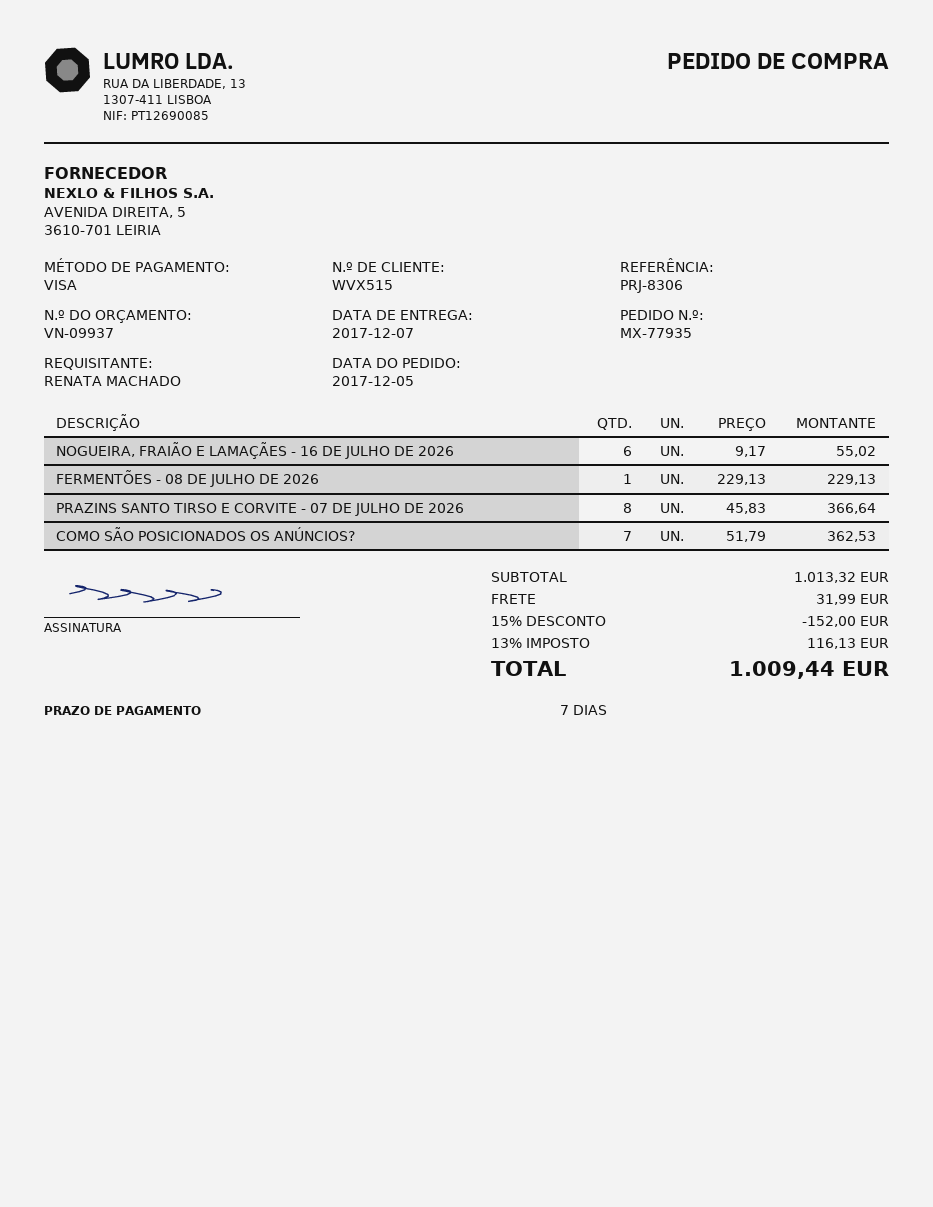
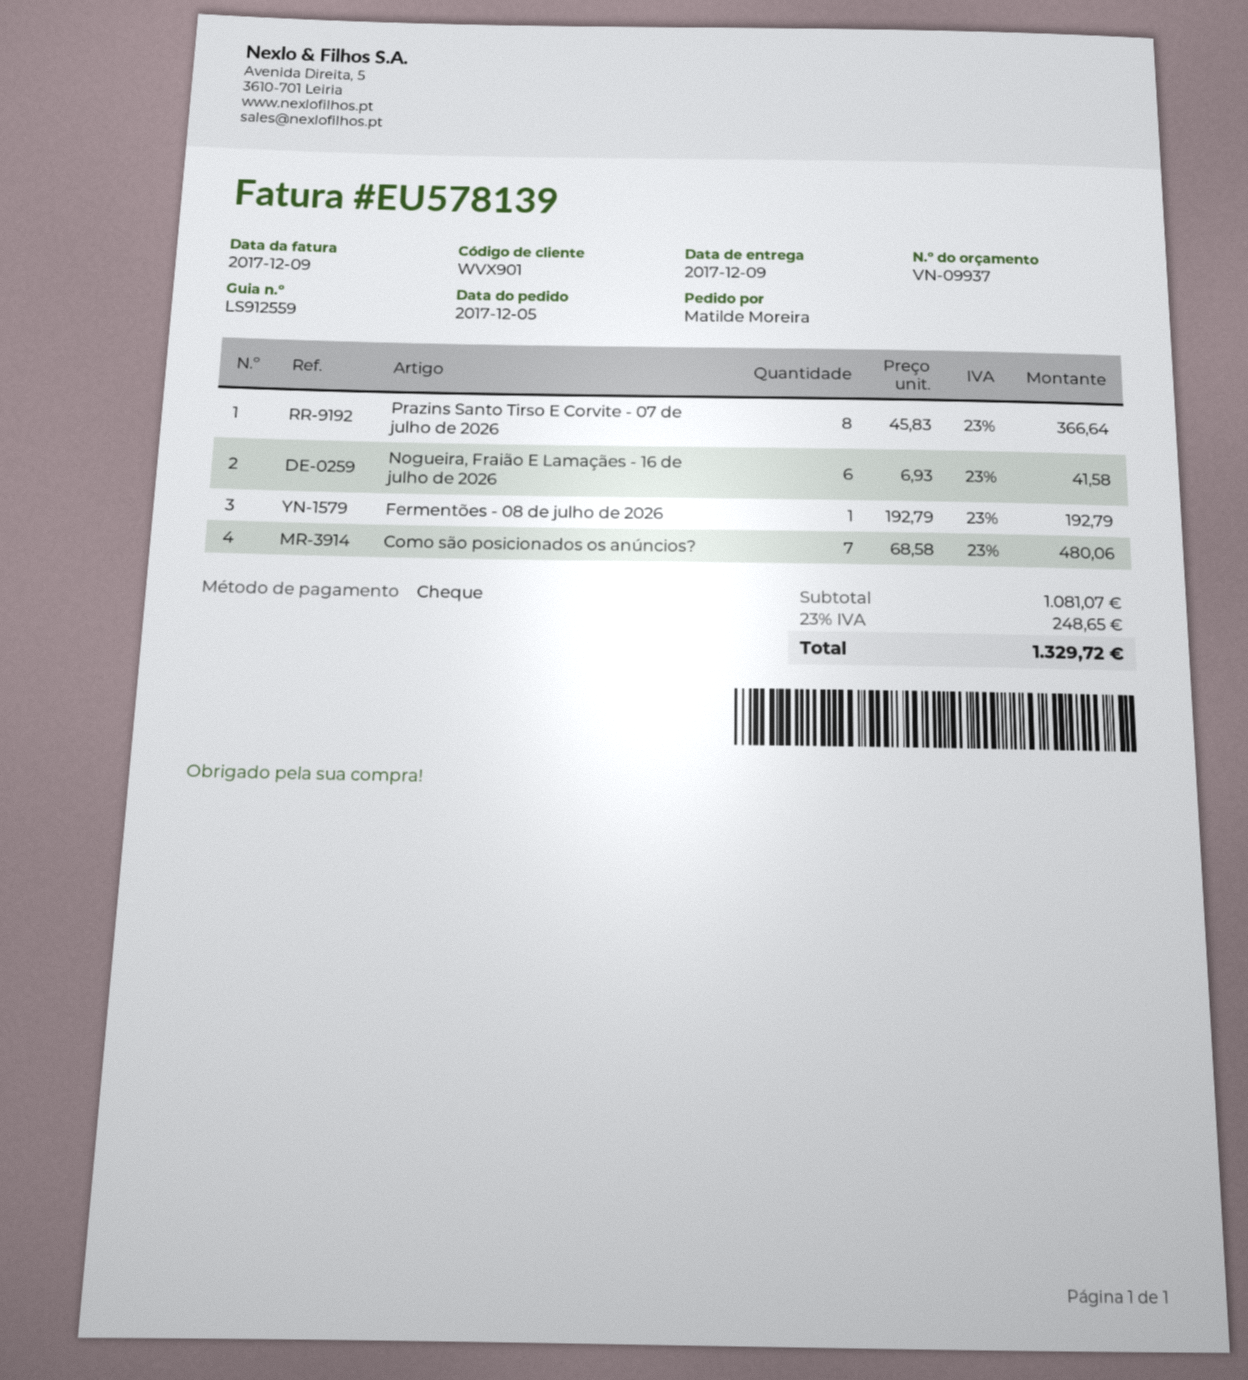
delivery date: 2017-12-07 -> 2017-12-09
customer number: WVX515 -> WVX901
ordered by: RENATA MACHADO -> Matilde Moreira
payment method: Visa -> cheque
NOGUEIRA, FRAIÃO E LAMAÇÃES - 16 DE JULHO DE 2026: 6 x 9.17 = 55.02 -> 6 x 6.93 = 41.58
FERMENTÕES - 08 DE JULHO DE 2026: 1 x 229.13 = 229.13 -> 1 x 192.79 = 192.79
COMO SÃO POSICIONADOS OS ANÚNCIOS?: 7 x 51.79 = 362.53 -> 7 x 68.58 = 480.06
subtotal: 1013.32 -> 1081.07
discount: 15% = 152.00 -> none
shipping: 31.99 -> none
tax: 13% = 116.13 -> 23% = 248.65
total: 1009.44 -> 1329.72

